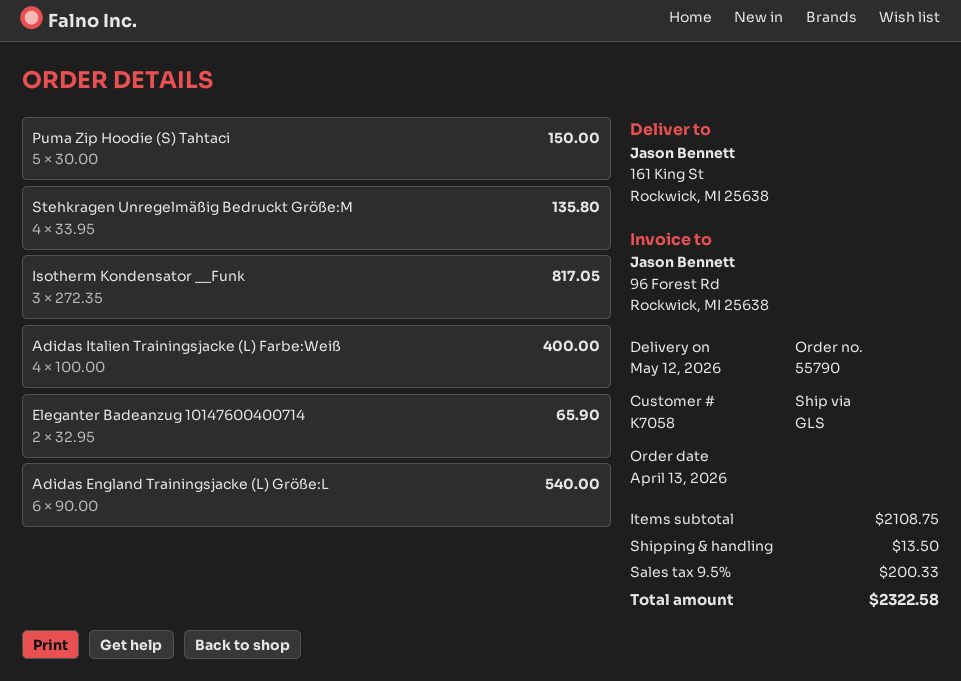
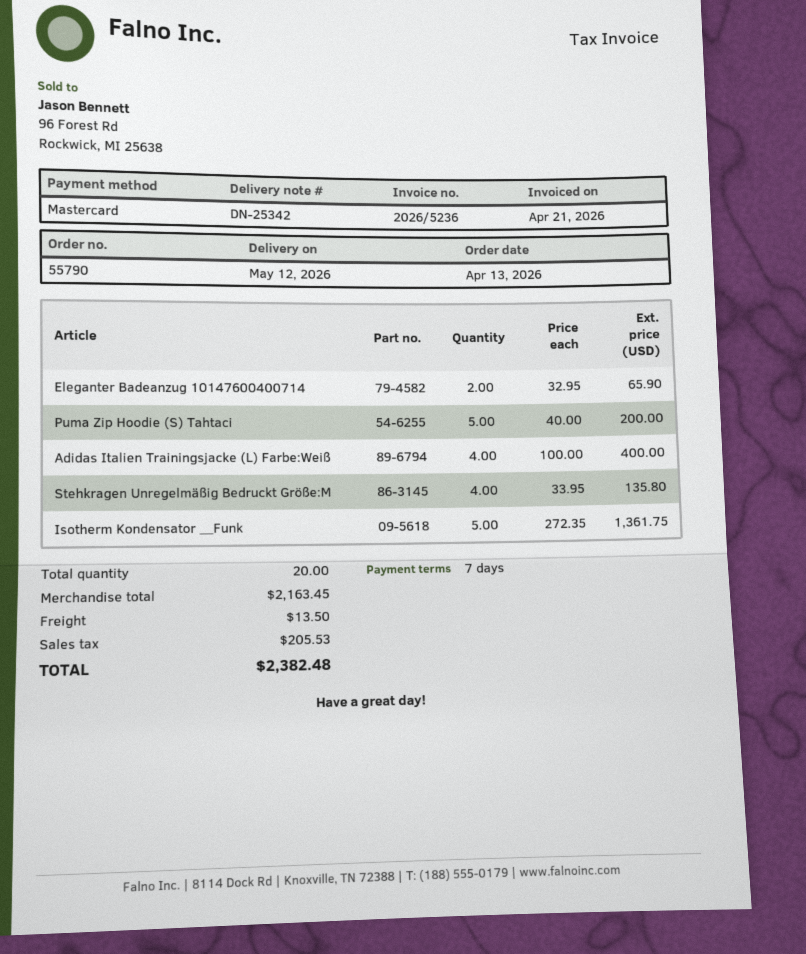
Puma Zip Hoodie (S) Tahtaci: 5 x 30.00 = 150.00 -> 5 x 40.00 = 200.00
Isotherm Kondensator __Funk: 3 x 272.35 = 817.05 -> 5 x 272.35 = 1361.75
Adidas England Trainingsjacke (L) Größe:L: 6 x 90.00 = 540.00 -> none
subtotal: 2108.75 -> 2163.45
tax: 200.33 -> 205.53
total: 2322.58 -> 2382.48

